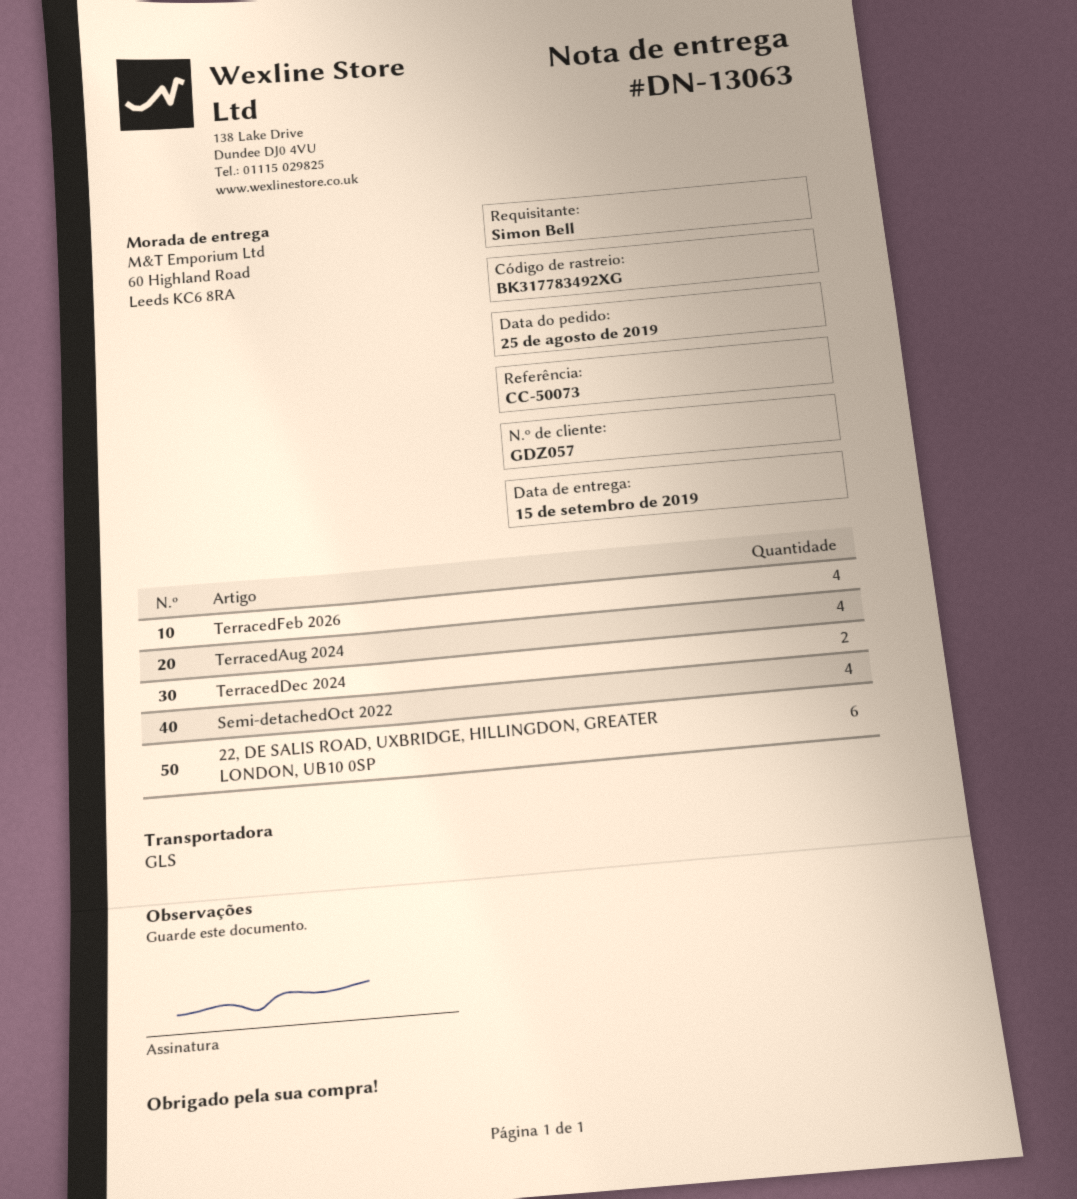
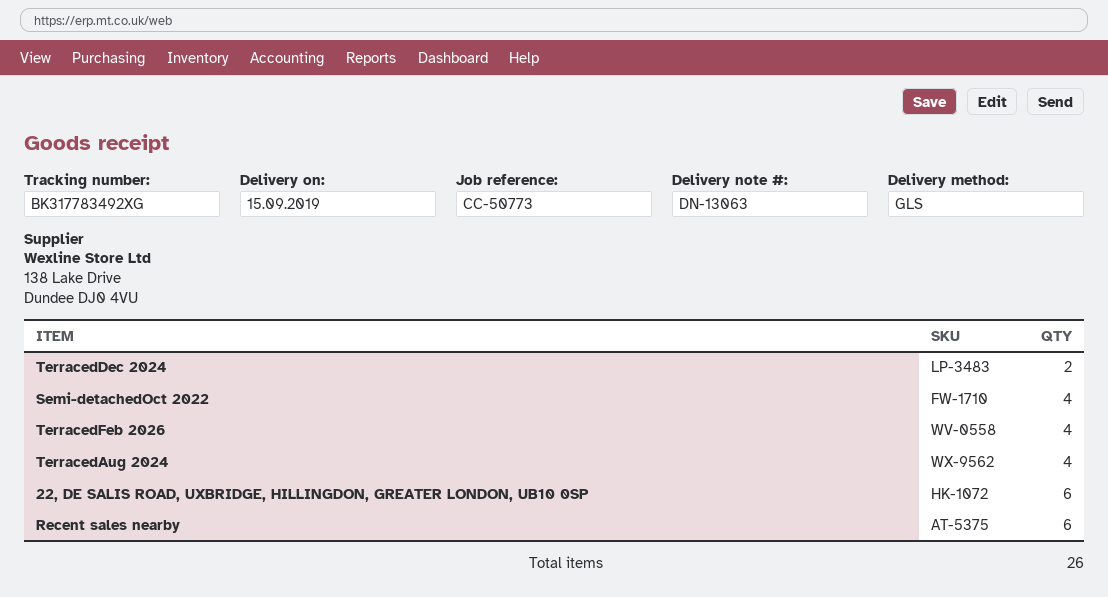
reference: CC-50073 -> CC-50773
Recent sales nearby: none -> 6

